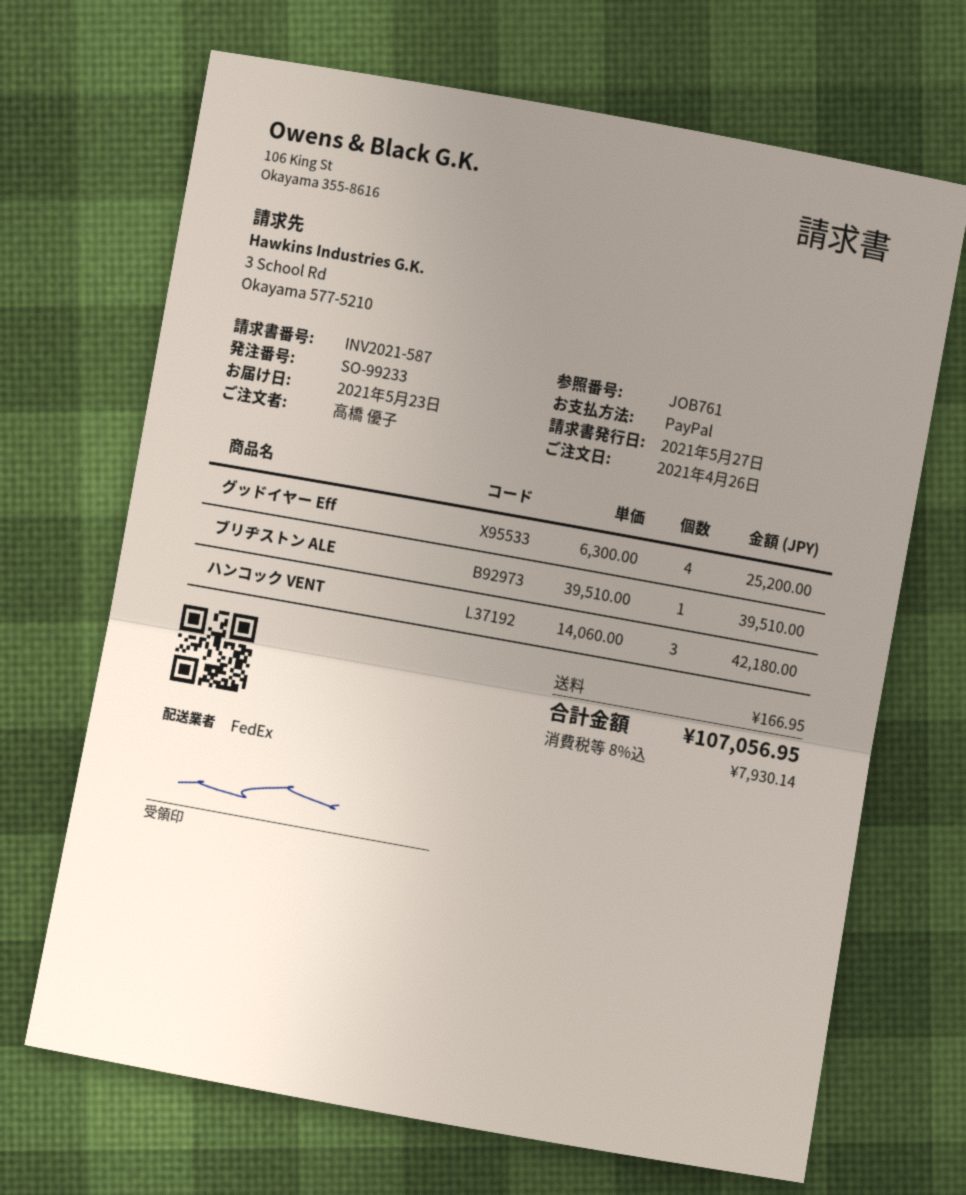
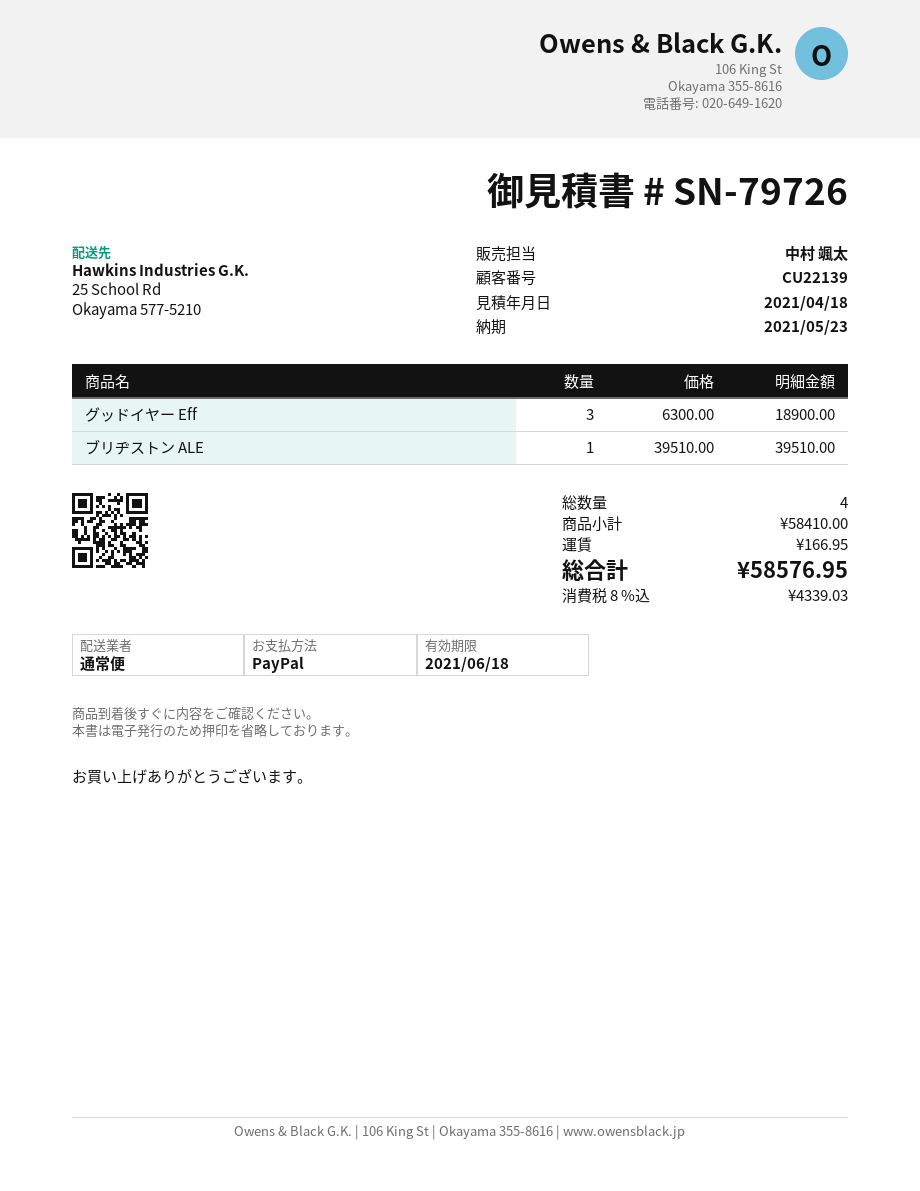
shipping method: FedEx -> standard
グッドイヤー Eff: 4 x 6300.00 = 25200.00 -> 3 x 6300.00 = 18900.00
ハンコック VENT: 3 x 14060.00 = 42180.00 -> none
tax: 8% = 7930.14 -> 8% = 4339.03
total: 107056.95 -> 58576.95

